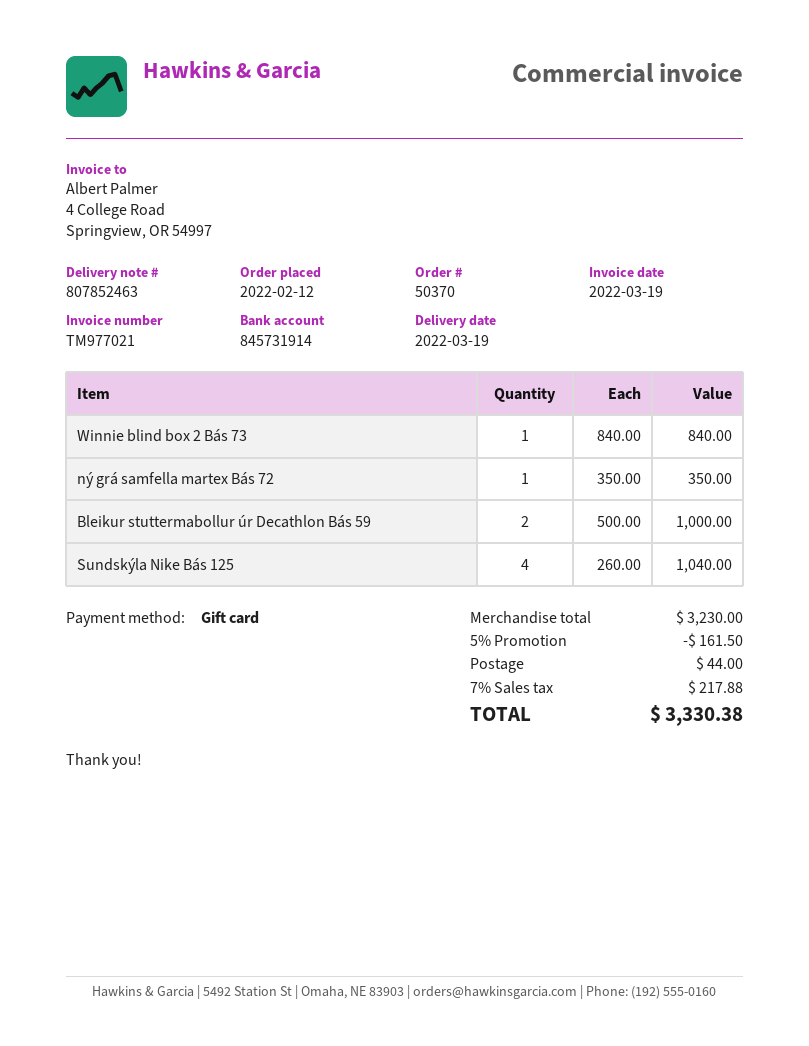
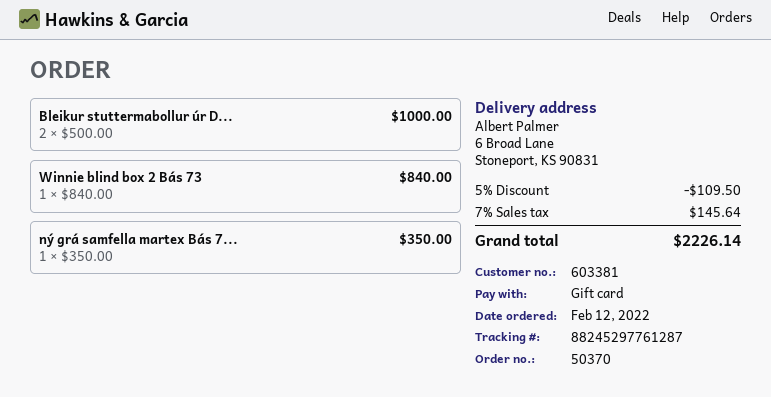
Sundskýla Nike Bás 125: 4 x 260.00 = 1040.00 -> none
discount: 5% = 161.50 -> 5% = 109.50
shipping: 44.00 -> none
tax: 7% = 217.88 -> 7% = 145.64
total: 3330.38 -> 2226.14

